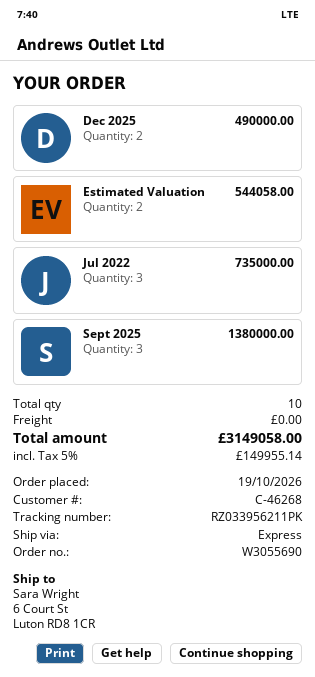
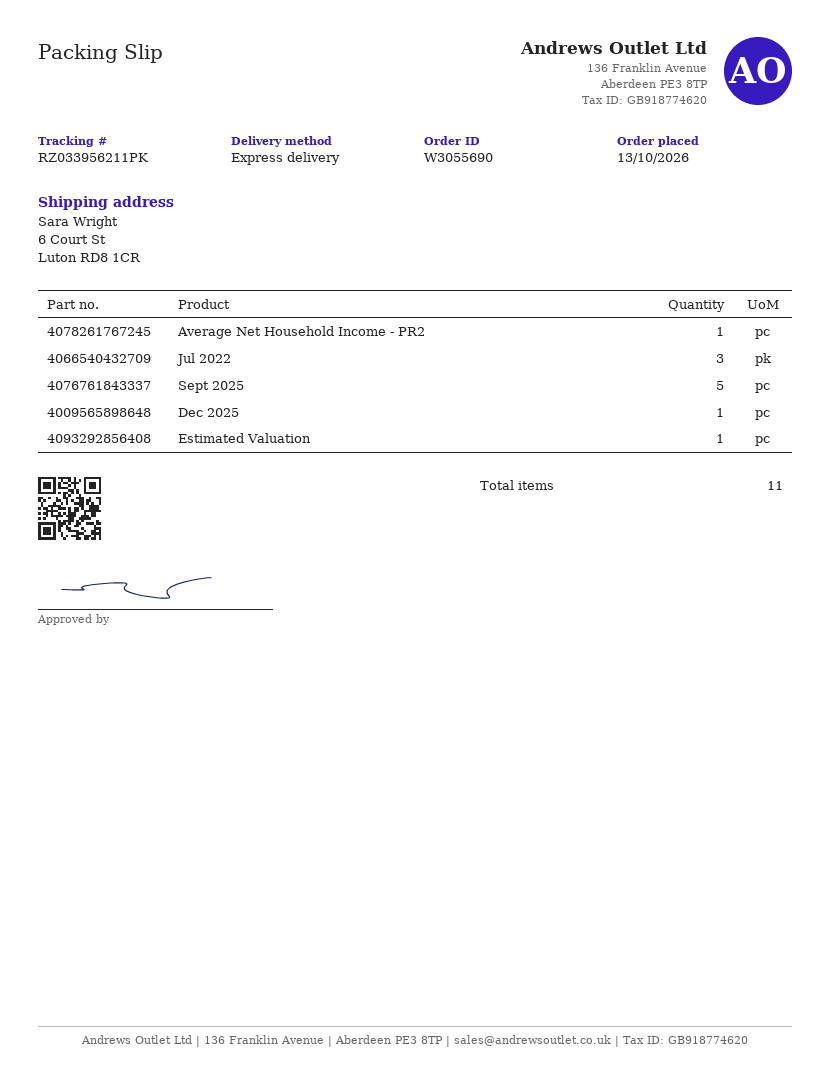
order date: 2026-10-19 -> 2026-10-13
Dec 2025: 2 -> 1
Estimated Valuation: 2 -> 1
Sept 2025: 3 -> 5
Average Net Household Income - PR2: none -> 1
total quantity: 10 -> 11

